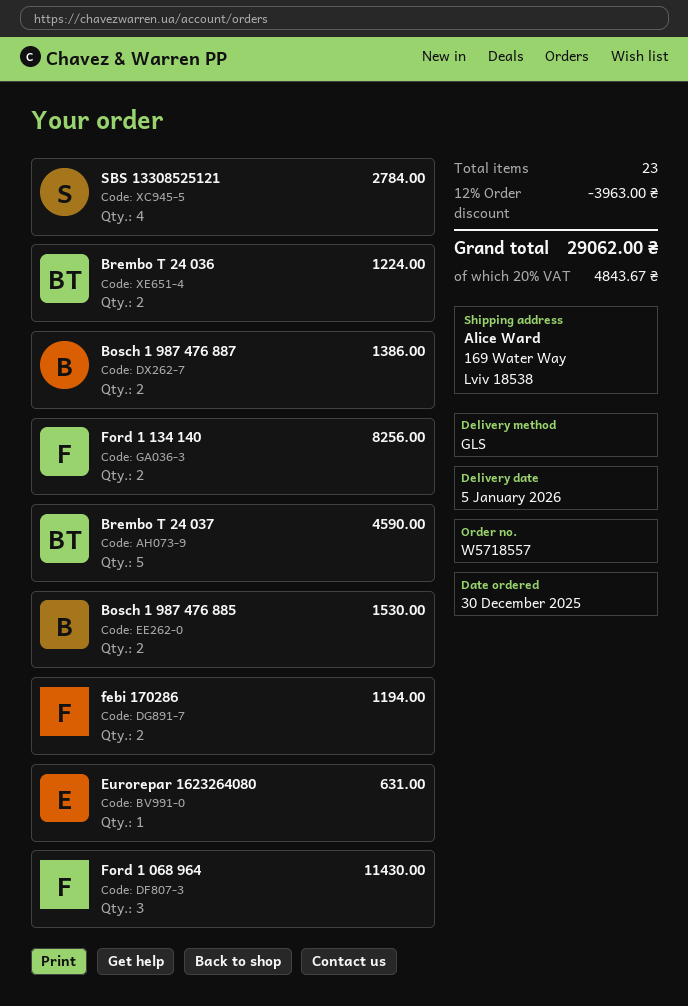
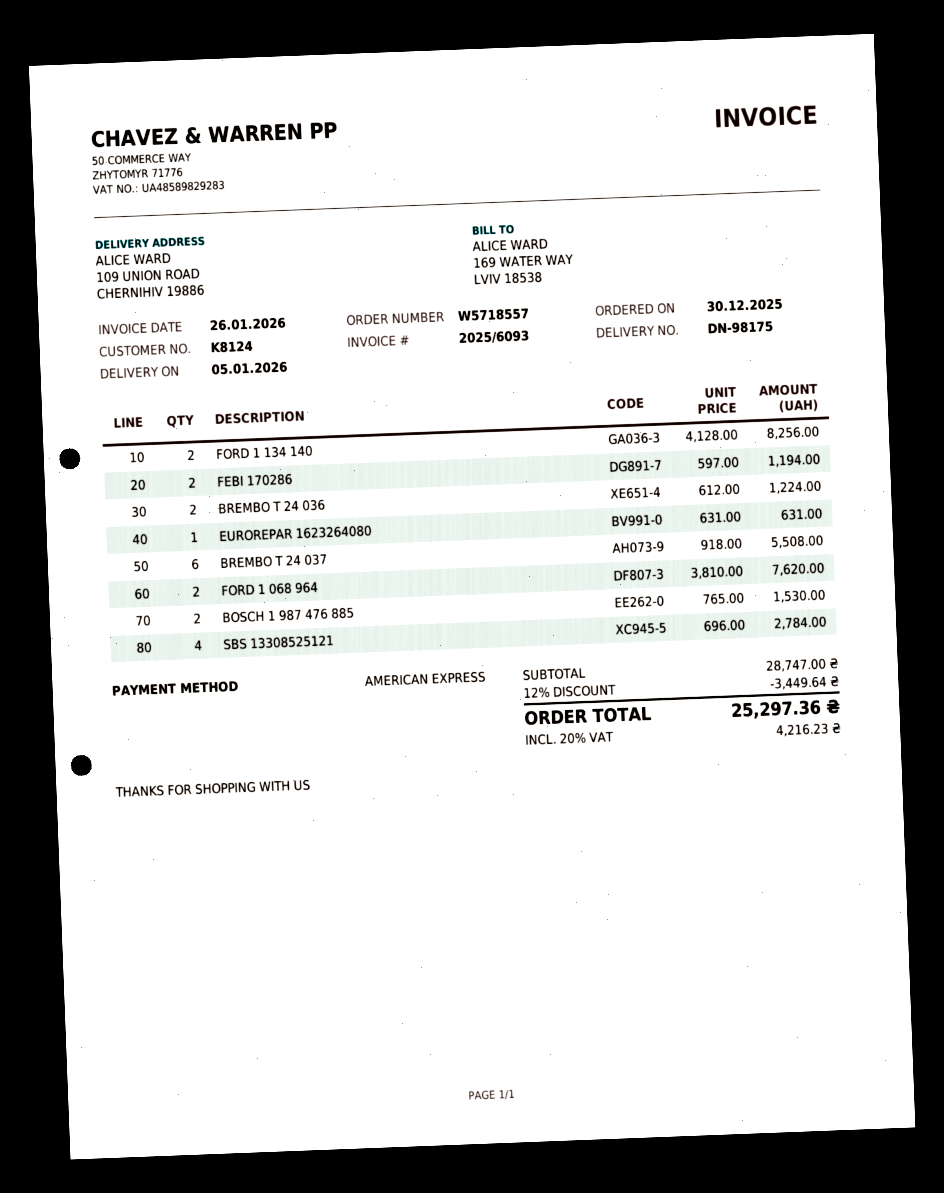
ship to: 169 Water Way, Lviv 18538 -> 109 UNION ROAD, CHERNIHIV 19886
Bosch 1 987 476 887: 2 for 1386.00 -> none
Brembo T 24 037: 5 for 4590.00 -> 6 for 5508.00
Ford 1 068 964: 3 for 11430.00 -> 2 for 7620.00
discount: 12% = 3963.00 -> 12% = 3449.64
tax: 20% = 4843.67 -> 20% = 4216.23
total: 29062.00 -> 25297.36

